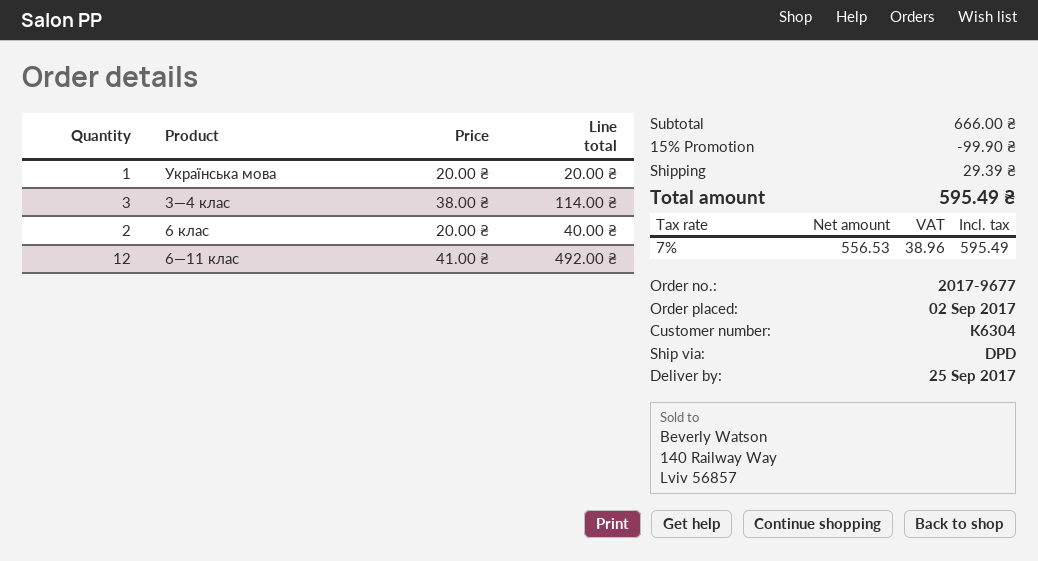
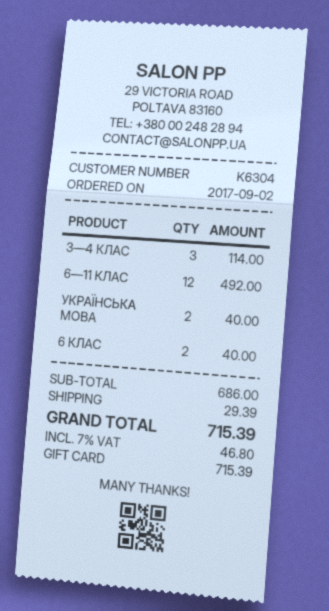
Українська мова: 1 for 20.00 -> 2 for 40.00
subtotal: 666.00 -> 686.00
discount: 15% = 99.90 -> none
tax: 7% = 38.96 -> 7% = 46.80
total: 595.49 -> 715.39

